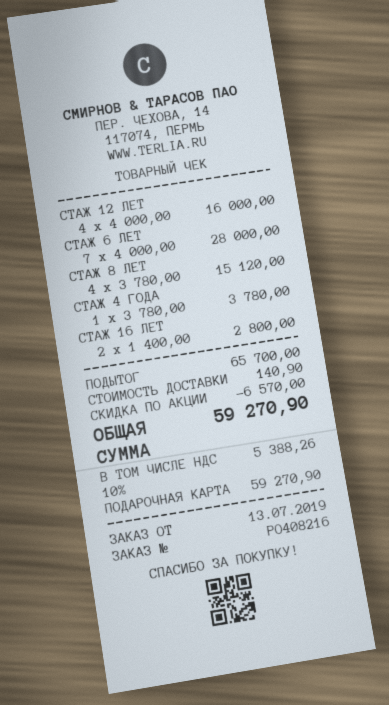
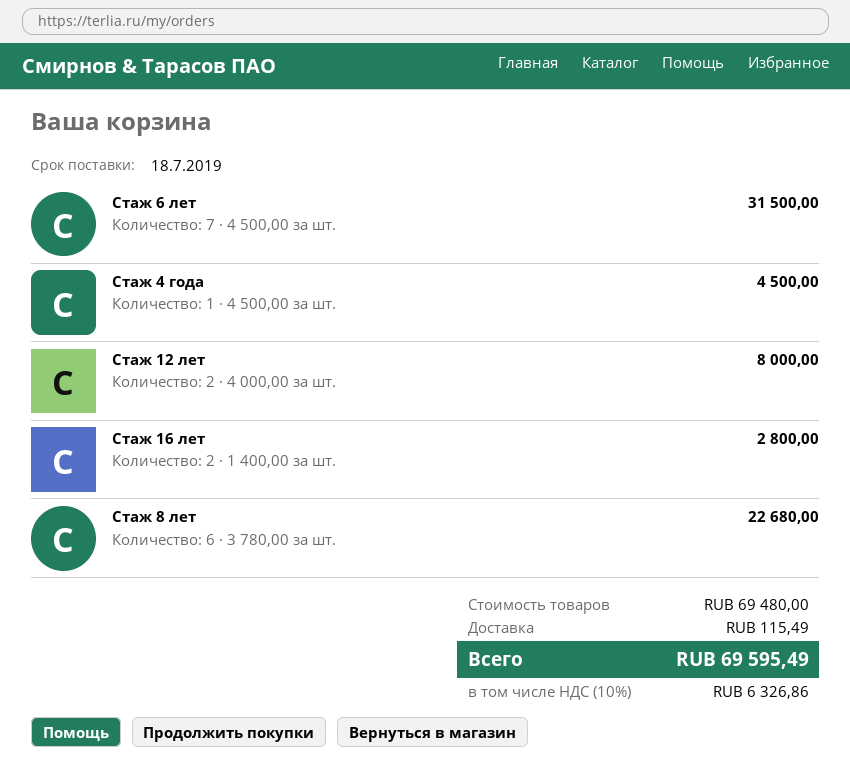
СТАЖ 12 ЛЕТ: 4 x 4000.00 = 16000.00 -> 2 x 4000.00 = 8000.00
СТАЖ 6 ЛЕТ: 7 x 4000.00 = 28000.00 -> 7 x 4500.00 = 31500.00
СТАЖ 8 ЛЕТ: 4 x 3780.00 = 15120.00 -> 6 x 3780.00 = 22680.00
СТАЖ 4 ГОДА: 1 x 3780.00 = 3780.00 -> 1 x 4500.00 = 4500.00
subtotal: 65700.00 -> 69480.00
discount: 6570.00 -> none
shipping: 140.90 -> 115.49
tax: 10% = 5388.26 -> 10% = 6326.86
total: 59270.90 -> 69595.49

